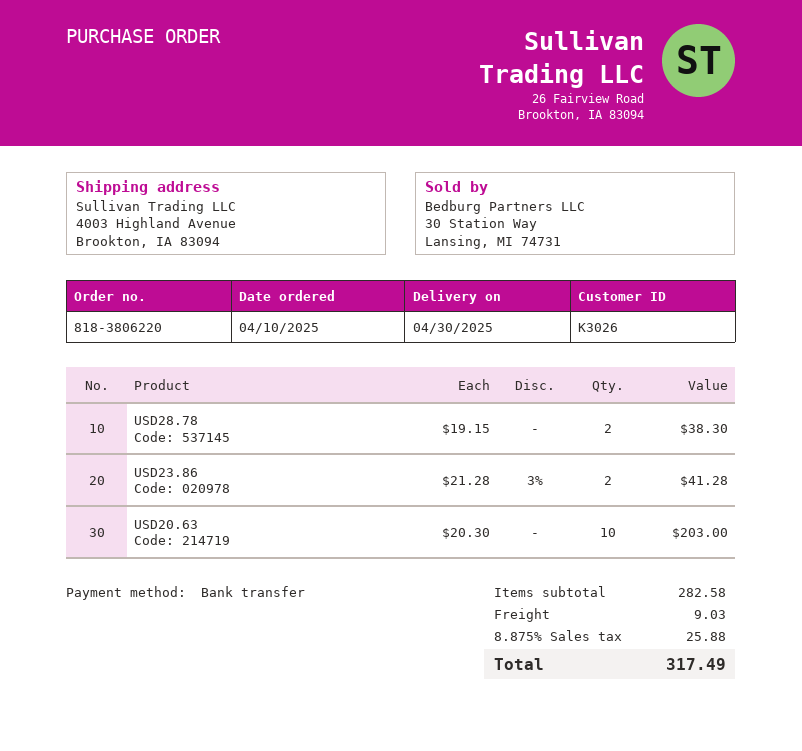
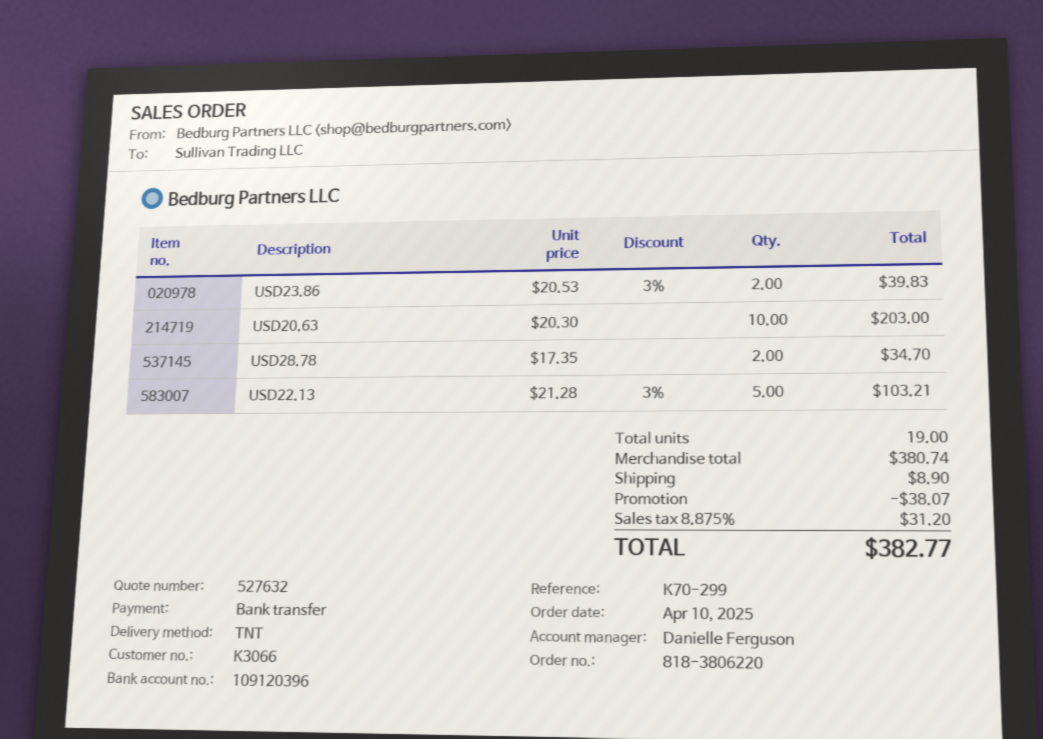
customer number: K3026 -> K3066
USD28.78: 2 x 19.15 = 38.30 -> 2 x 17.35 = 34.70
USD23.86: 2 x 21.28 - 3% = 41.28 -> 2 x 20.53 - 3% = 39.83
USD22.13: none -> 5 x 21.28 - 3% = 103.21
subtotal: 282.58 -> 380.74
discount: none -> 38.07
shipping: 9.03 -> 8.90
tax: 8.875% = 25.88 -> 8.875% = 31.20
total: 317.49 -> 382.77

